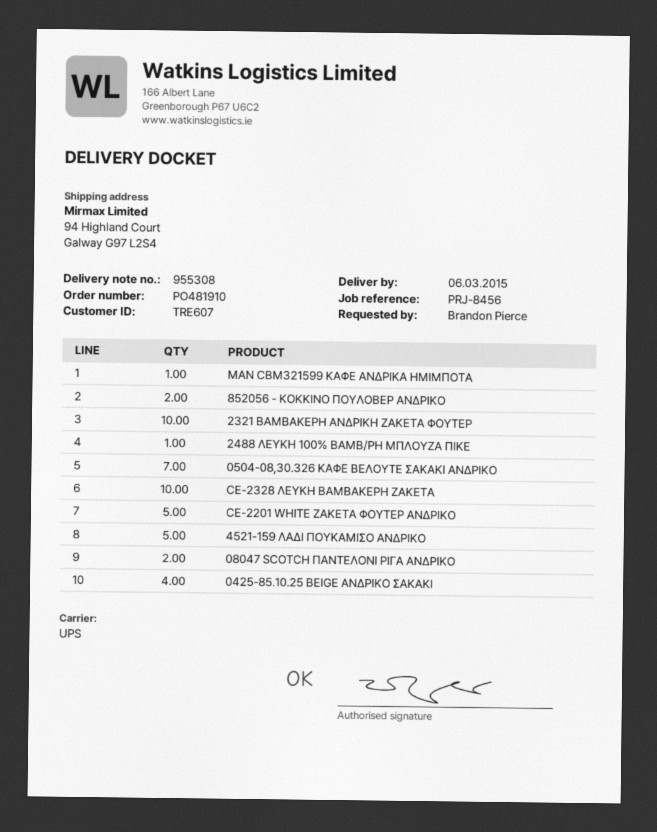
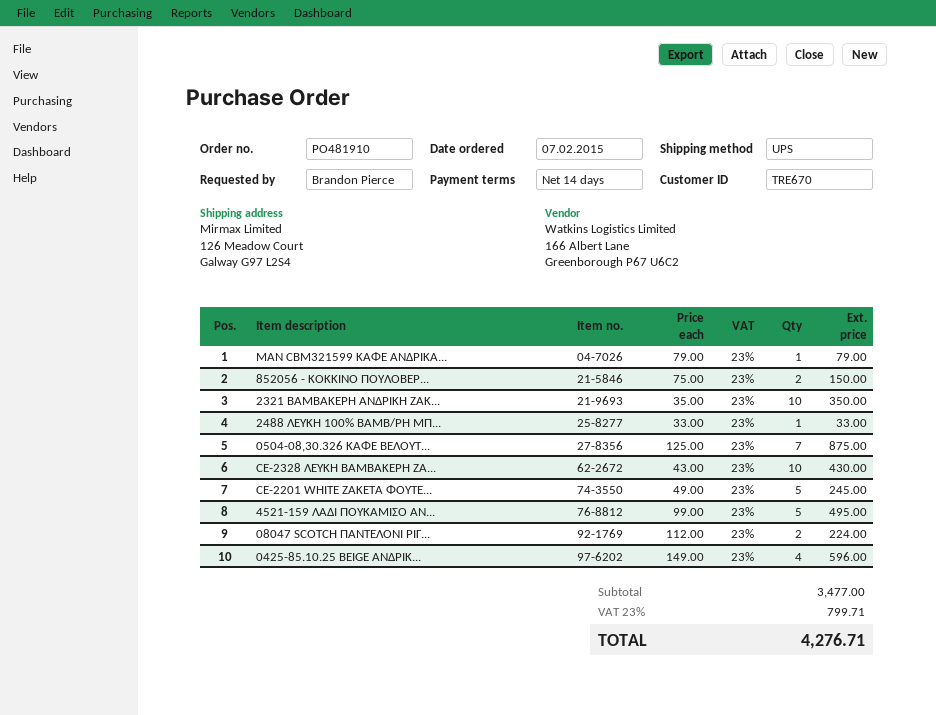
customer number: TRE607 -> TRE670
ship to: 94 Highland Court, Galway G97 L2S4 -> 126 Meadow Court, Galway G97 L2S4

